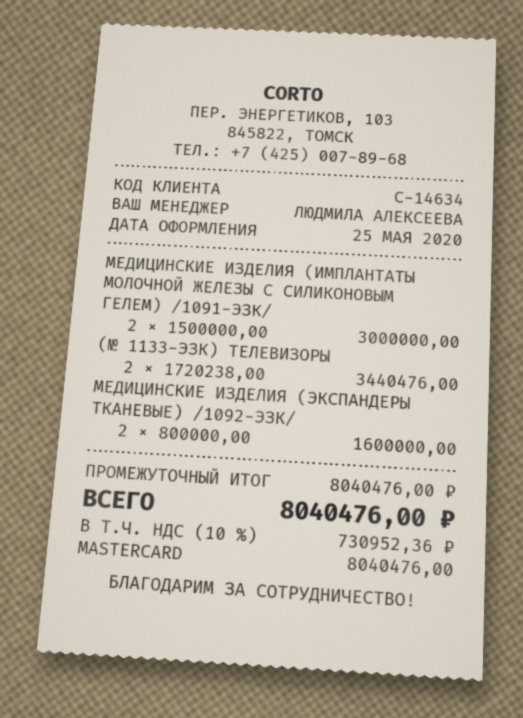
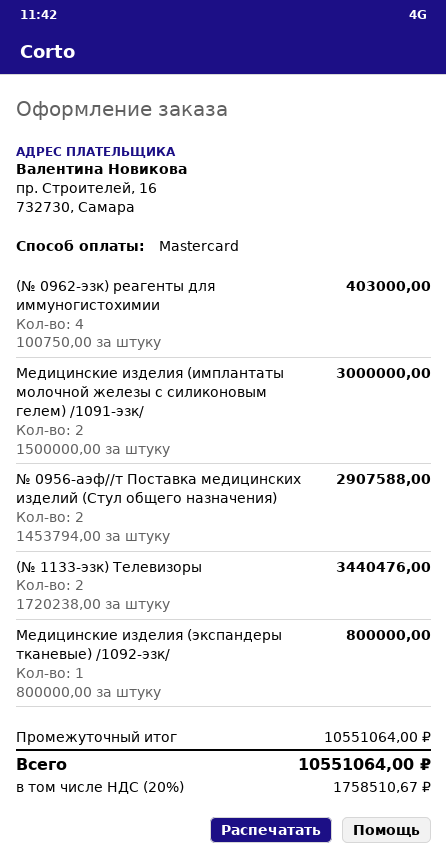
МЕДИЦИНСКИЕ ИЗДЕЛИЯ (ЭКСПАНДЕРЫ ТКАНЕВЫЕ) /1092-ЭЗК/: 2 x 800000.00 = 1600000.00 -> 1 x 800000.00 = 800000.00
(№ 0962-эзк) реагенты для иммуногистохимии: none -> 4 x 100750.00 = 403000.00
№ 0956-аэф//т Поставка медицинских изделий (Стул общего назначения): none -> 2 x 1453794.00 = 2907588.00
subtotal: 8040476.00 -> 10551064.00
tax: 10% = 730952.36 -> 20% = 1758510.67
total: 8040476.00 -> 10551064.00

